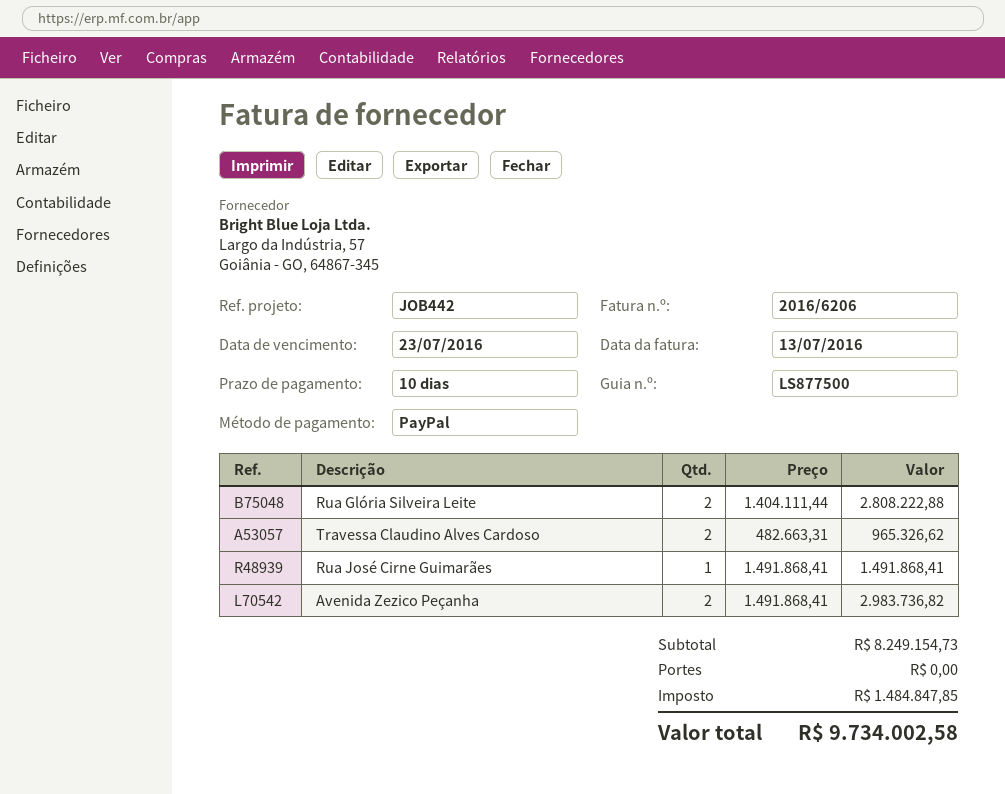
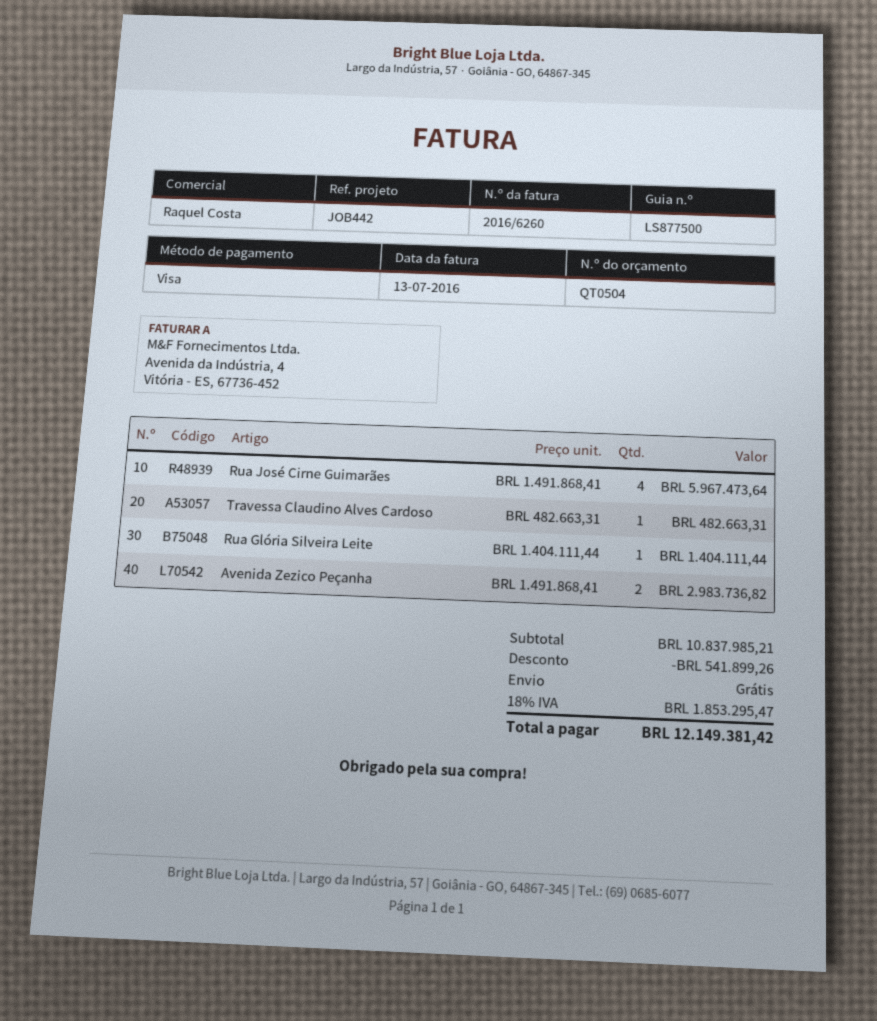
invoice number: 2016/6206 -> 2016/6260
payment method: PayPal -> Visa
Rua Glória Silveira Leite: 2 x 1404111.44 = 2808222.88 -> 1 x 1404111.44 = 1404111.44
Travessa Claudino Alves Cardoso: 2 x 482663.31 = 965326.62 -> 1 x 482663.31 = 482663.31
Rua José Cirne Guimarães: 1 x 1491868.41 = 1491868.41 -> 4 x 1491868.41 = 5967473.64
subtotal: 8249154.73 -> 10837985.21
discount: none -> 541899.26
tax: 1484847.85 -> 1853295.47
total: 9734002.58 -> 12149381.42

